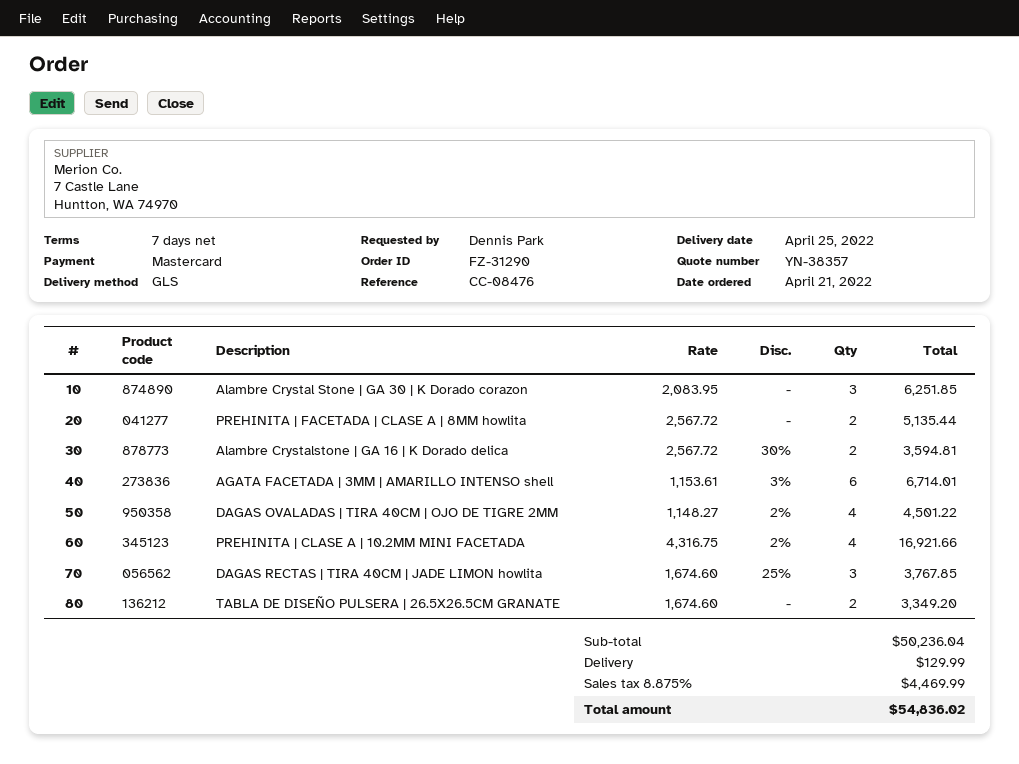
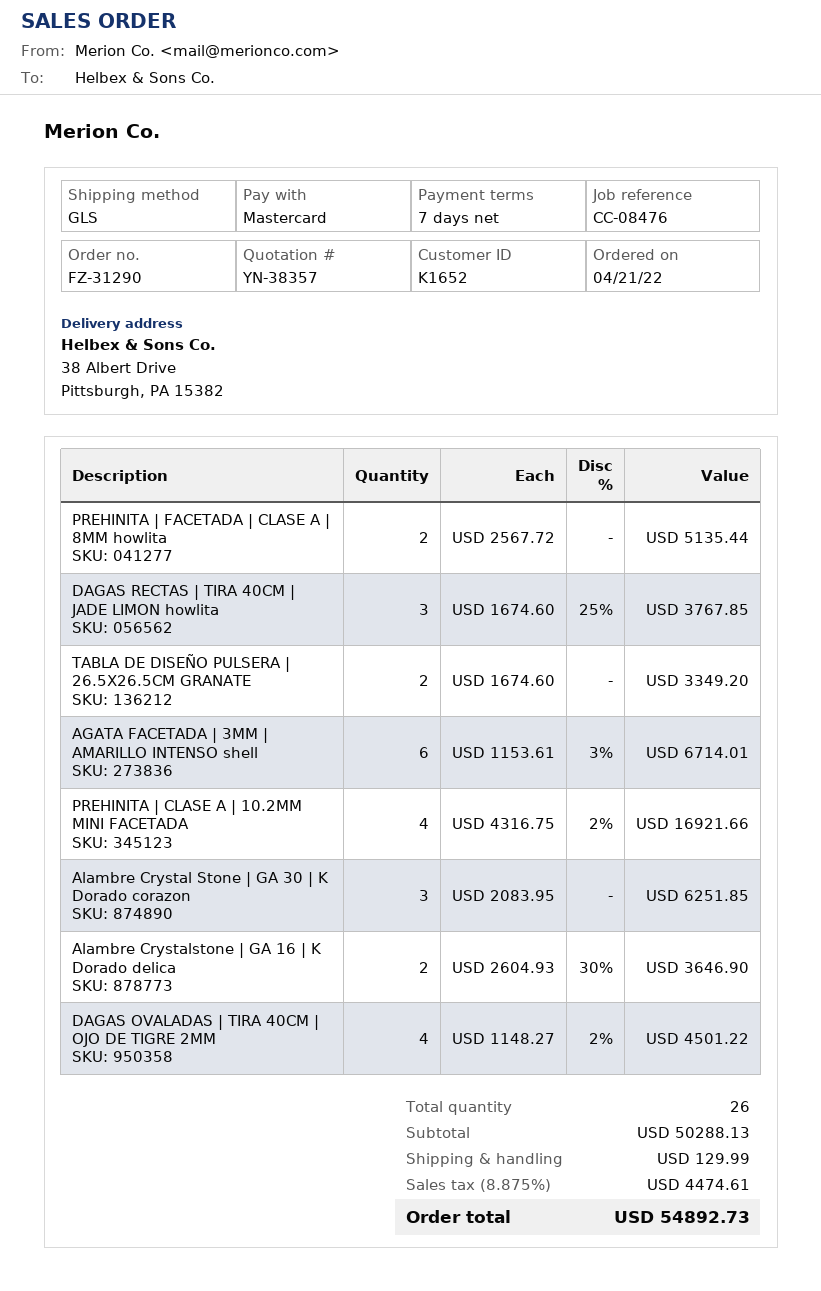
Alambre Crystalstone | GA 16 | K Dorado delica: 2 x 2567.72 - 30% = 3594.81 -> 2 x 2604.93 - 30% = 3646.90
subtotal: 50236.04 -> 50288.13
tax: 8.875% = 4469.99 -> 8.875% = 4474.61
total: 54836.02 -> 54892.73

